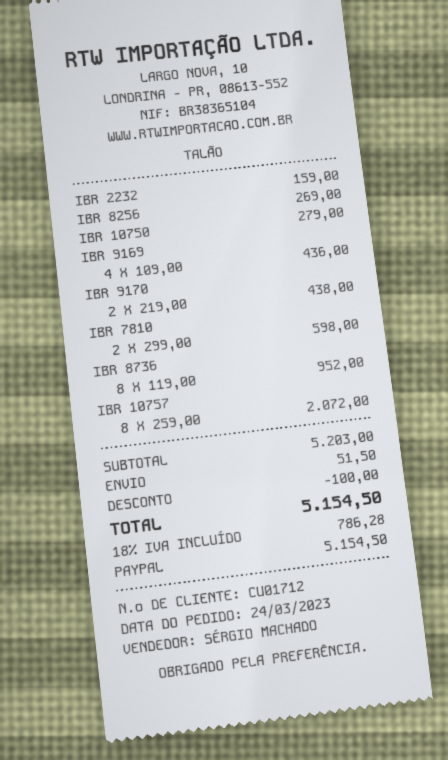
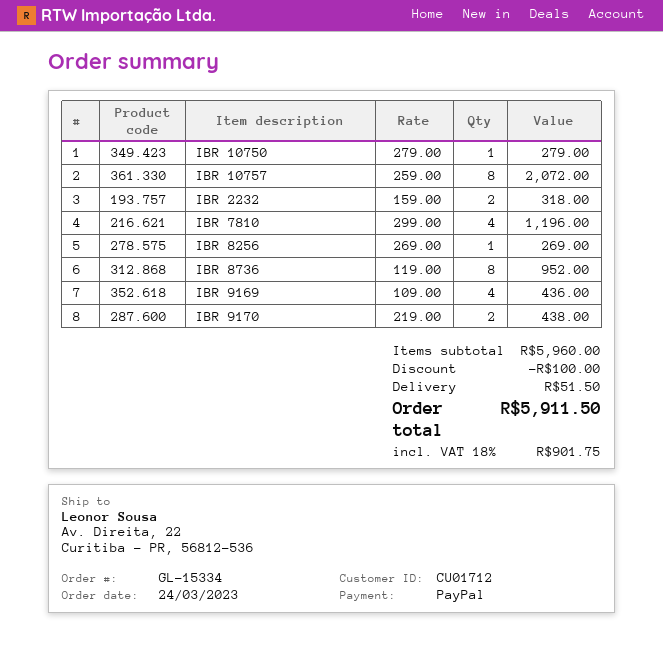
IBR 2232: 1 x 159.00 = 159.00 -> 2 x 159.00 = 318.00
IBR 7810: 2 x 299.00 = 598.00 -> 4 x 299.00 = 1196.00
subtotal: 5203.00 -> 5960.00
tax: 18% = 786.28 -> 18% = 901.75
total: 5154.50 -> 5911.50

